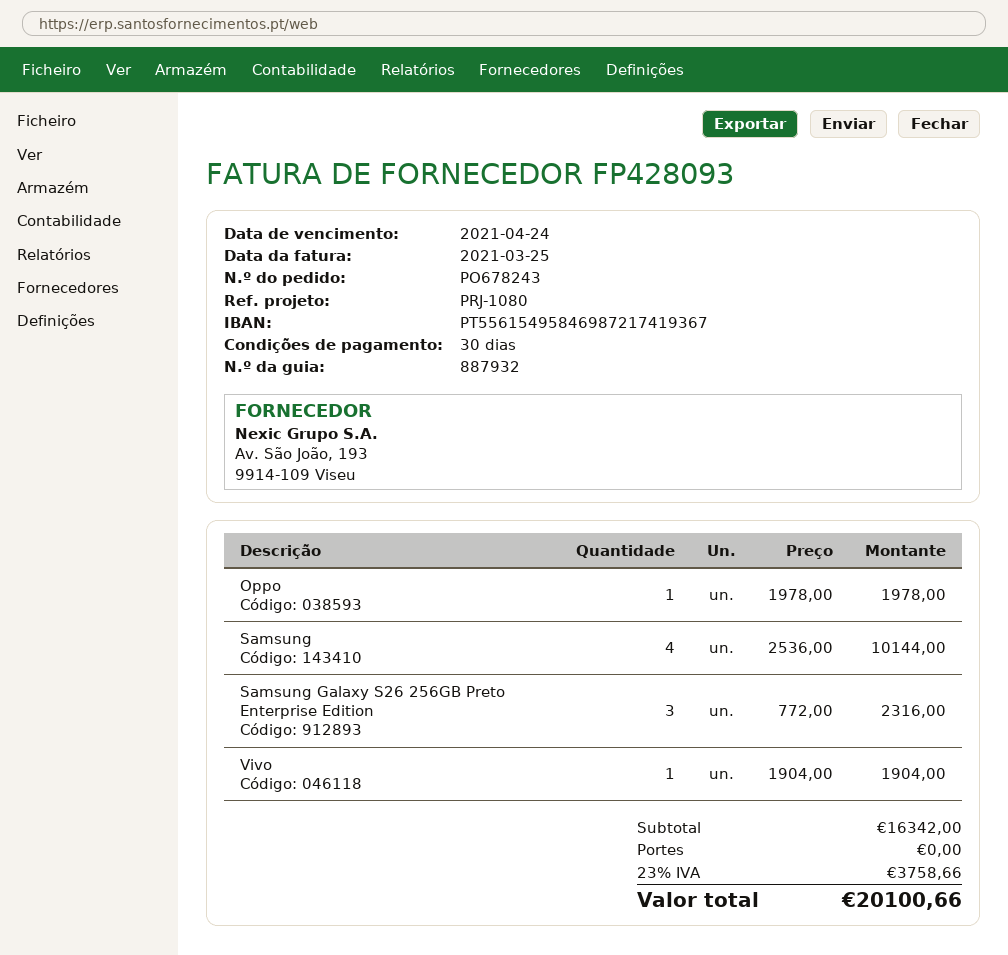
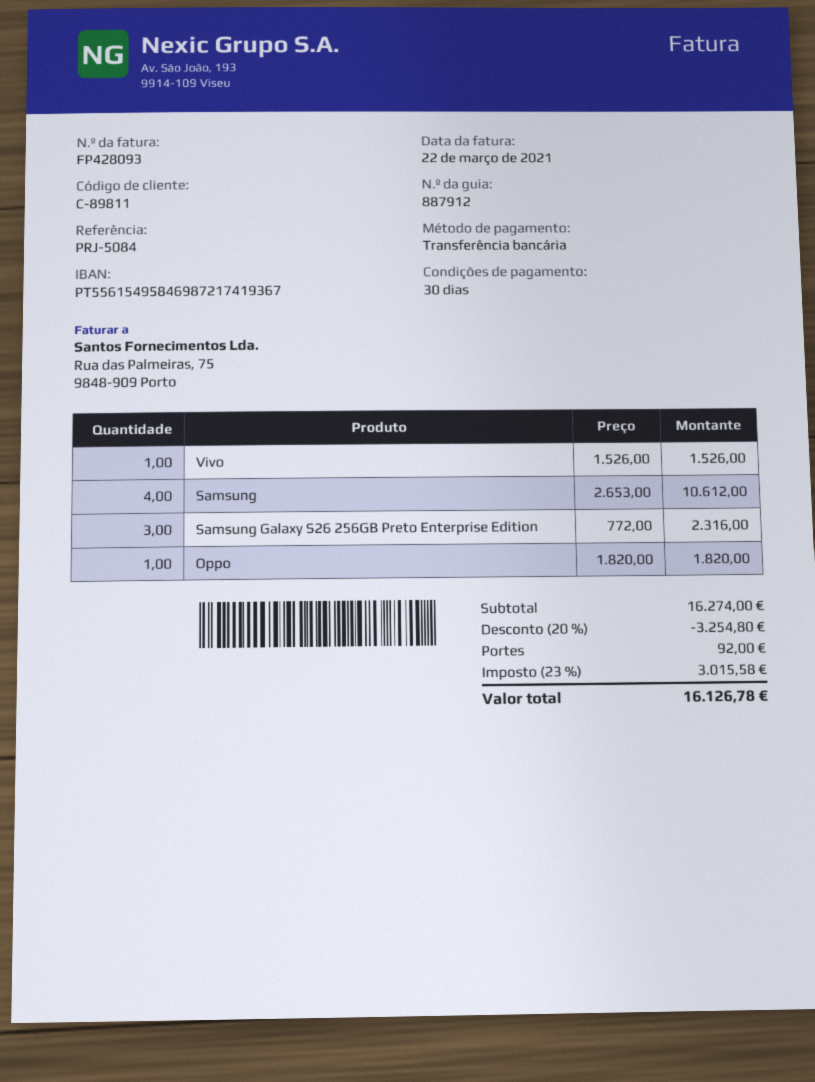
delivery note number: 887932 -> 887912
invoice date: 2021-03-25 -> 2021-03-22
reference: PRJ-1080 -> PRJ-5084
Oppo: 1 x 1978.00 = 1978.00 -> 1 x 1820.00 = 1820.00
Samsung: 4 x 2536.00 = 10144.00 -> 4 x 2653.00 = 10612.00
Vivo: 1 x 1904.00 = 1904.00 -> 1 x 1526.00 = 1526.00
subtotal: 16342.00 -> 16274.00
discount: none -> 20% = 3254.80
shipping: 0.00 -> 92.00
tax: 23% = 3758.66 -> 23% = 3015.58
total: 20100.66 -> 16126.78

